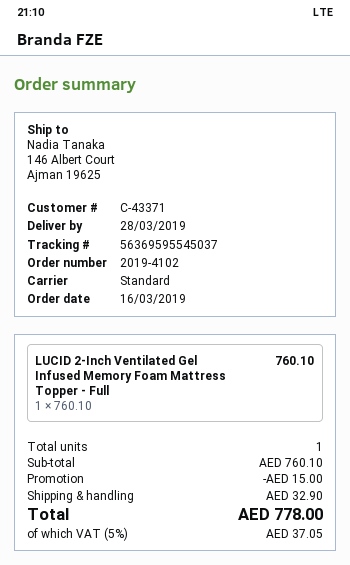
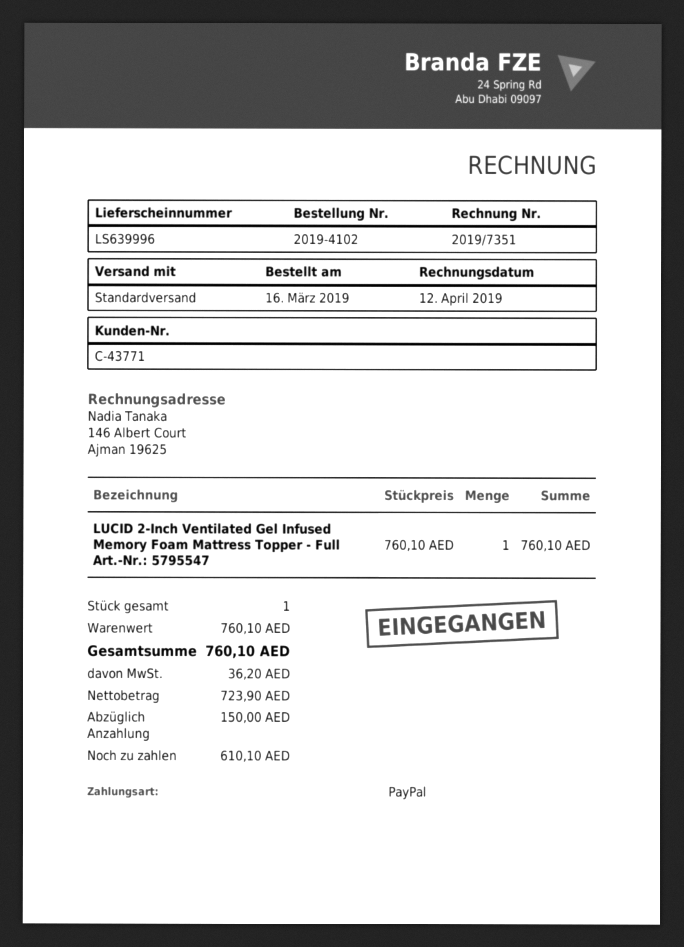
customer number: C-43371 -> C-43771
discount: 15.00 -> none
shipping: 32.90 -> none
tax: 37.05 -> 36.20
total: 778.00 -> 760.10

